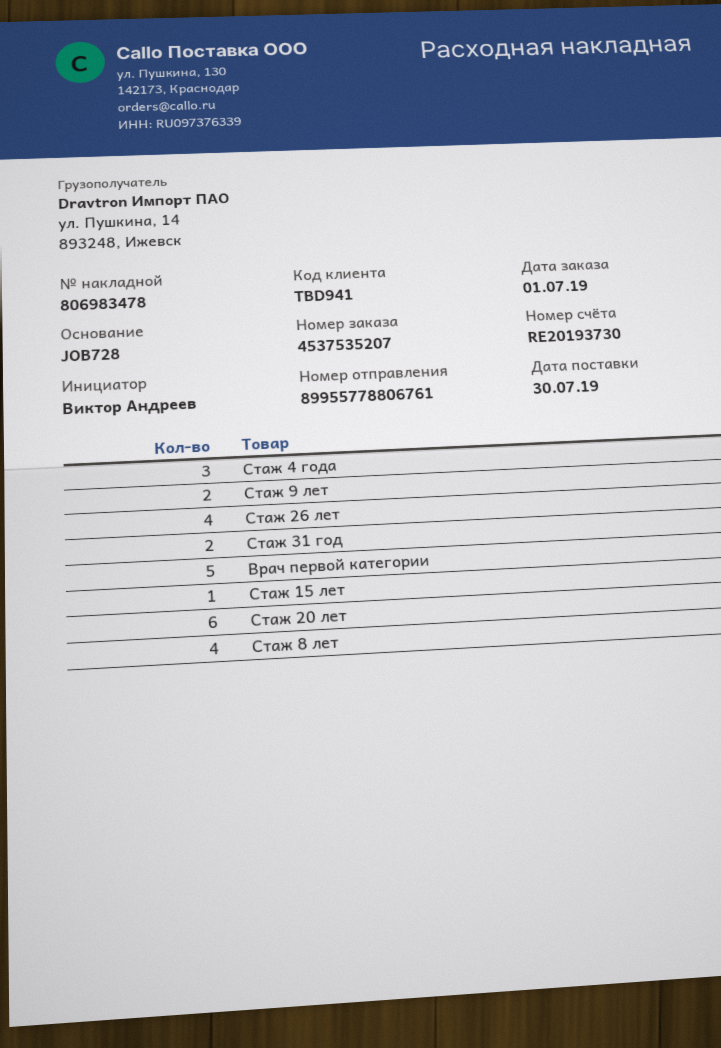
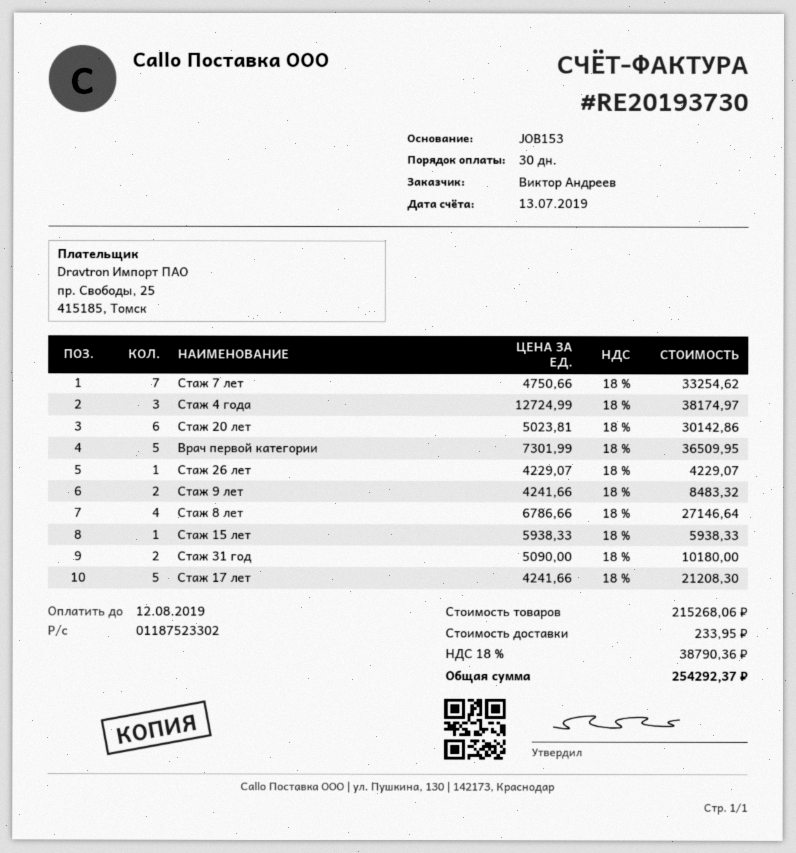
reference: JOB728 -> JOB153
Стаж 26 лет: 4 -> 1
Стаж 7 лет: none -> 7
Стаж 17 лет: none -> 5

